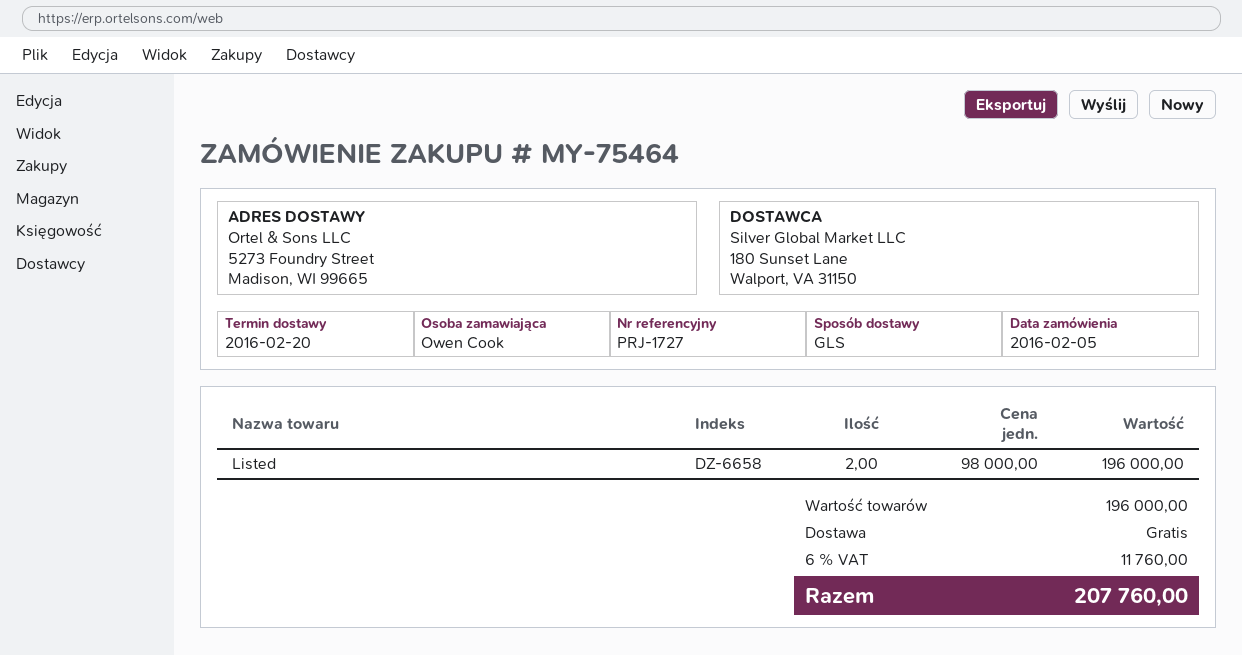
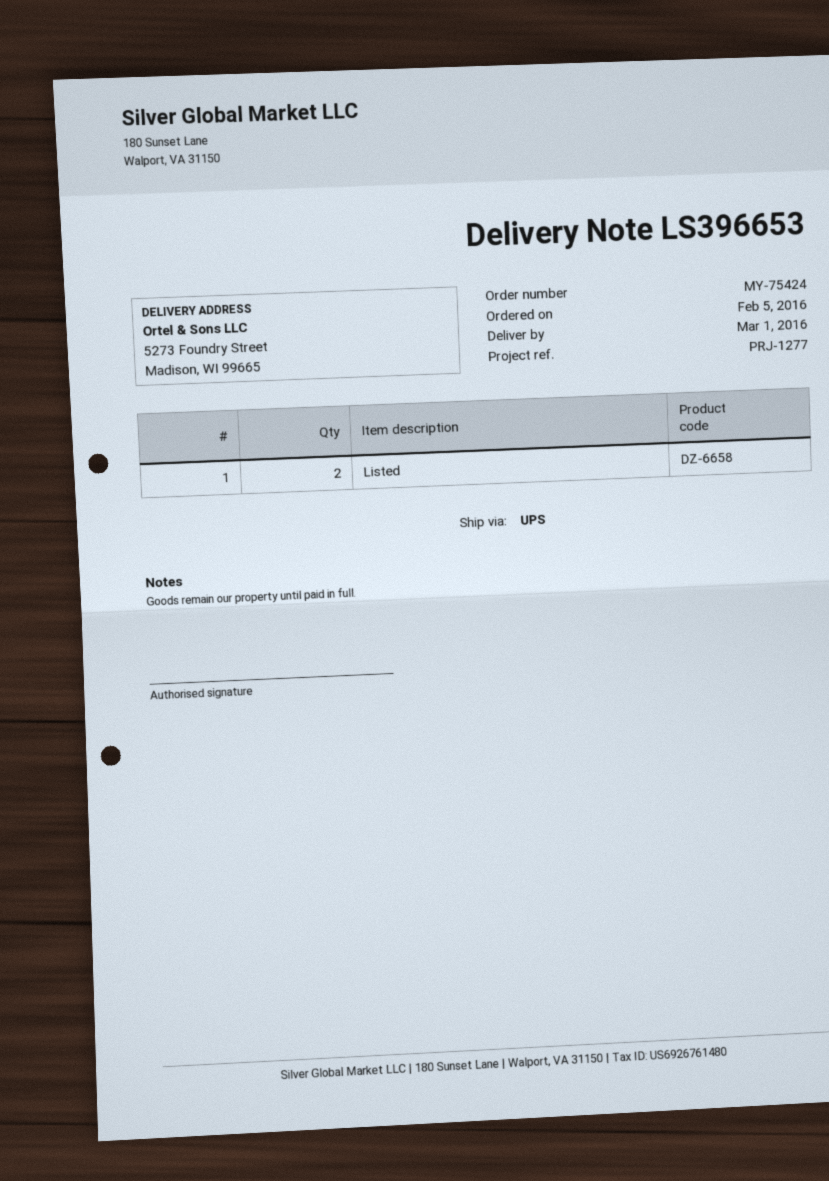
order number: MY-75464 -> MY-75424
delivery date: 2016-02-20 -> 2016-03-01
reference: PRJ-1727 -> PRJ-1277
shipping method: GLS -> UPS

